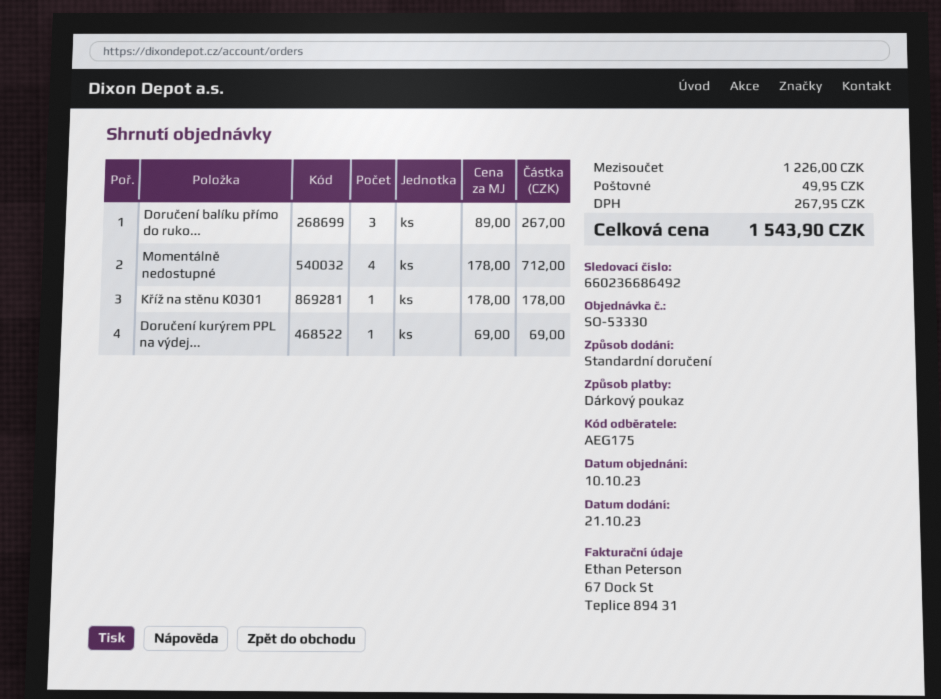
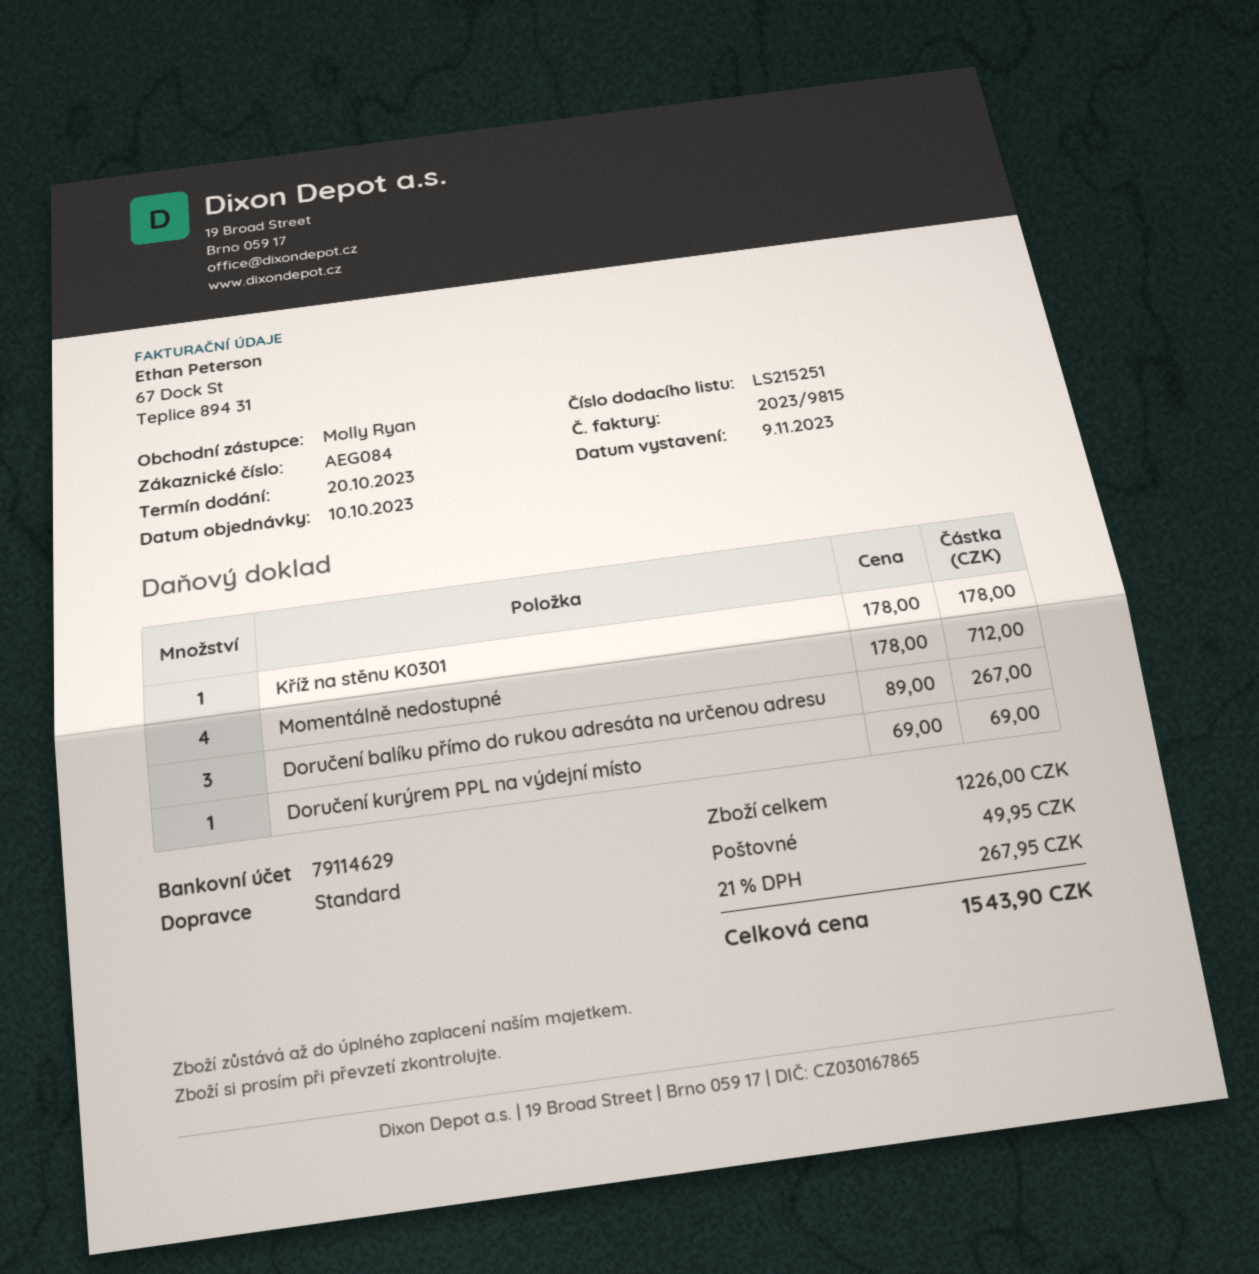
delivery date: 2023-10-21 -> 2023-10-20
customer number: AEG175 -> AEG084

